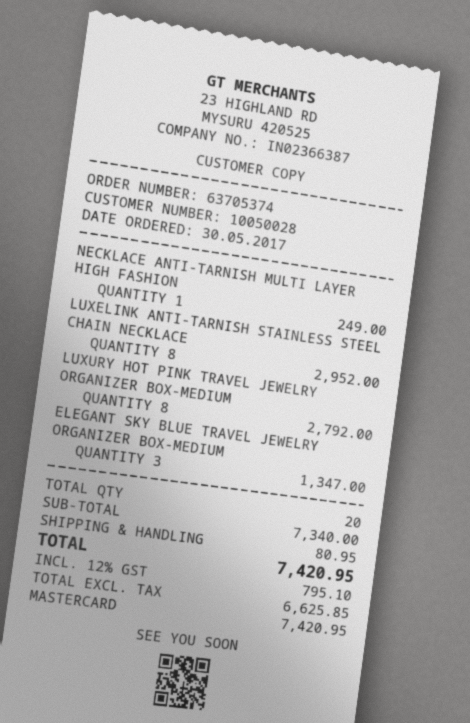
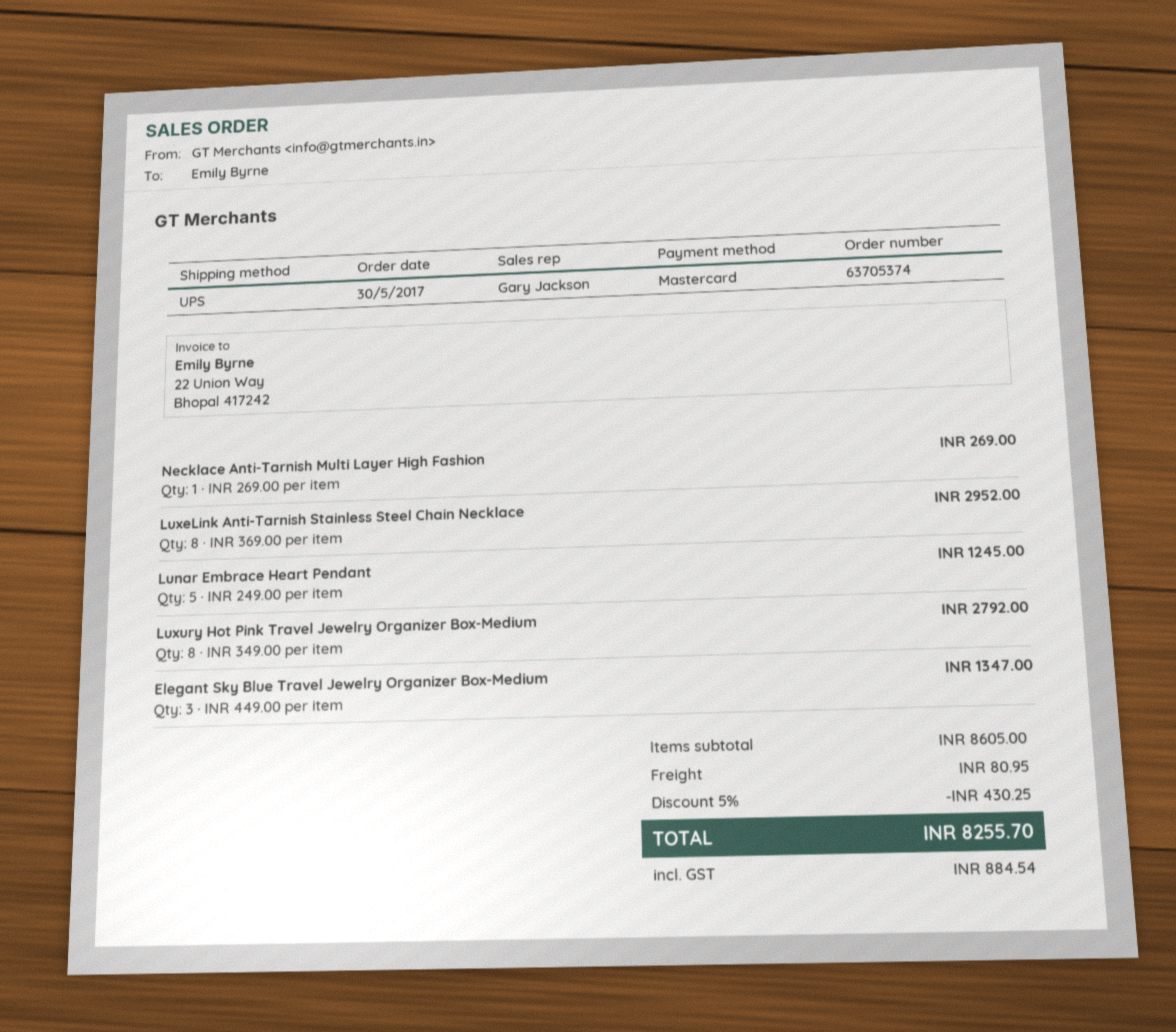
NECKLACE ANTI-TARNISH MULTI LAYER HIGH FASHION: 1 for 249.00 -> 1 for 269.00
Lunar Embrace Heart Pendant: none -> 5 for 1245.00
subtotal: 7340.00 -> 8605.00
discount: none -> 5% = 430.25
tax: 795.10 -> 884.54
total: 7420.95 -> 8255.70

